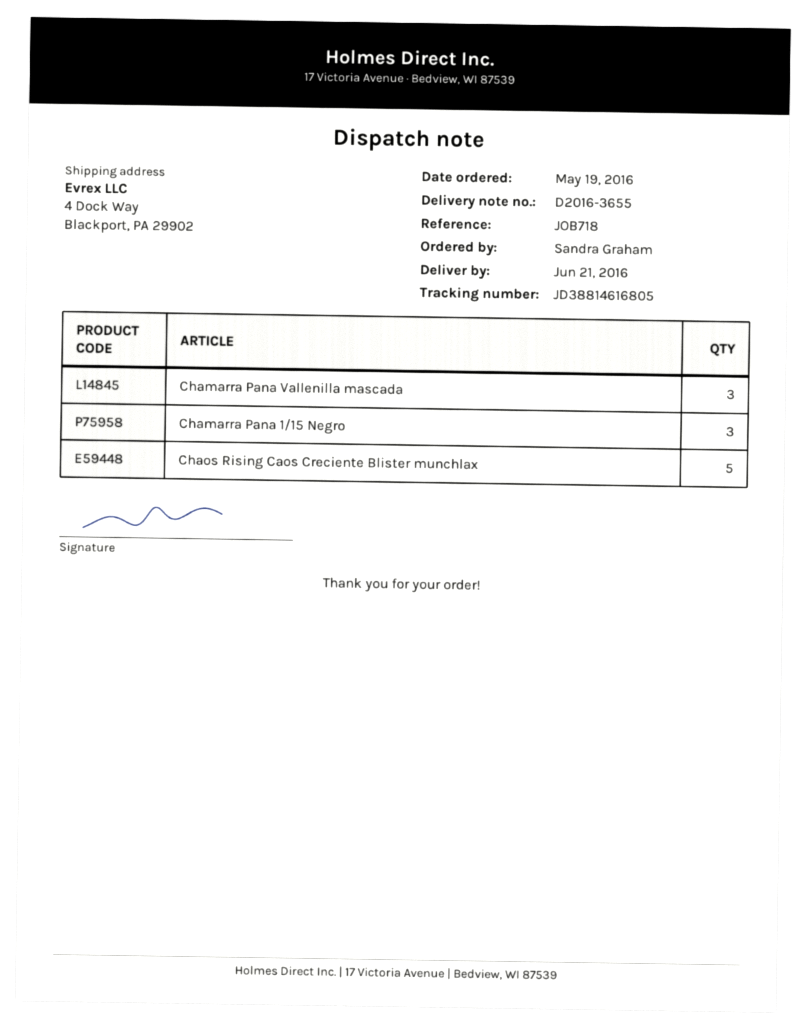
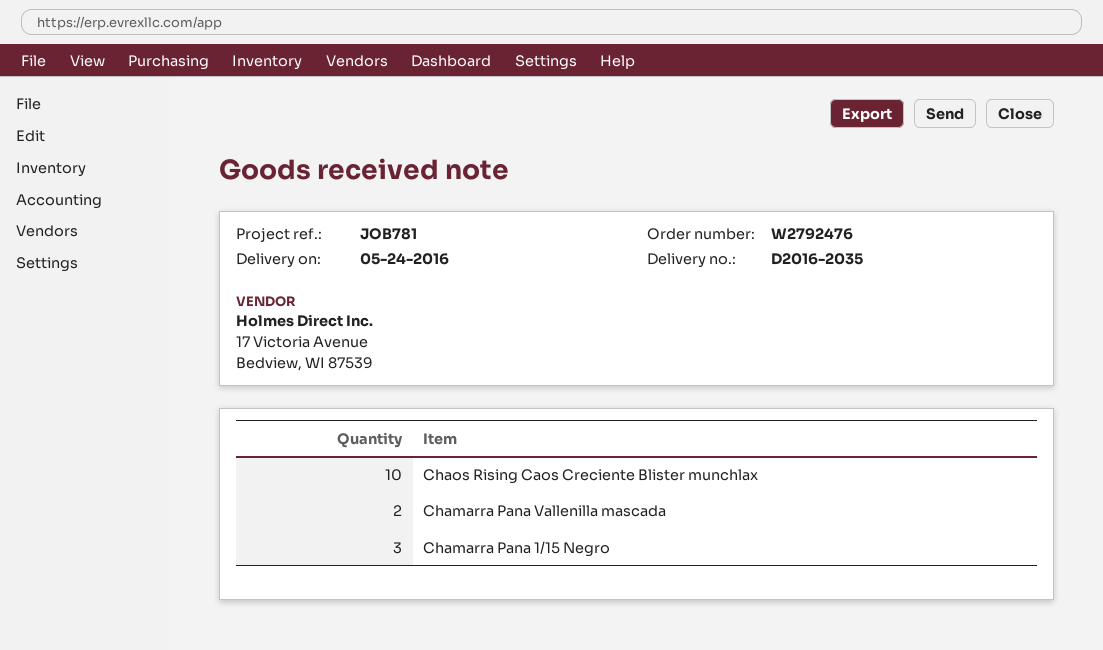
delivery note number: D2016-3655 -> D2016-2035
delivery date: 2016-06-21 -> 2016-05-24
reference: JOB718 -> JOB781
Chamarra Pana Vallenilla mascada: 3 -> 2
Chaos Rising Caos Creciente Blister munchlax: 5 -> 10

